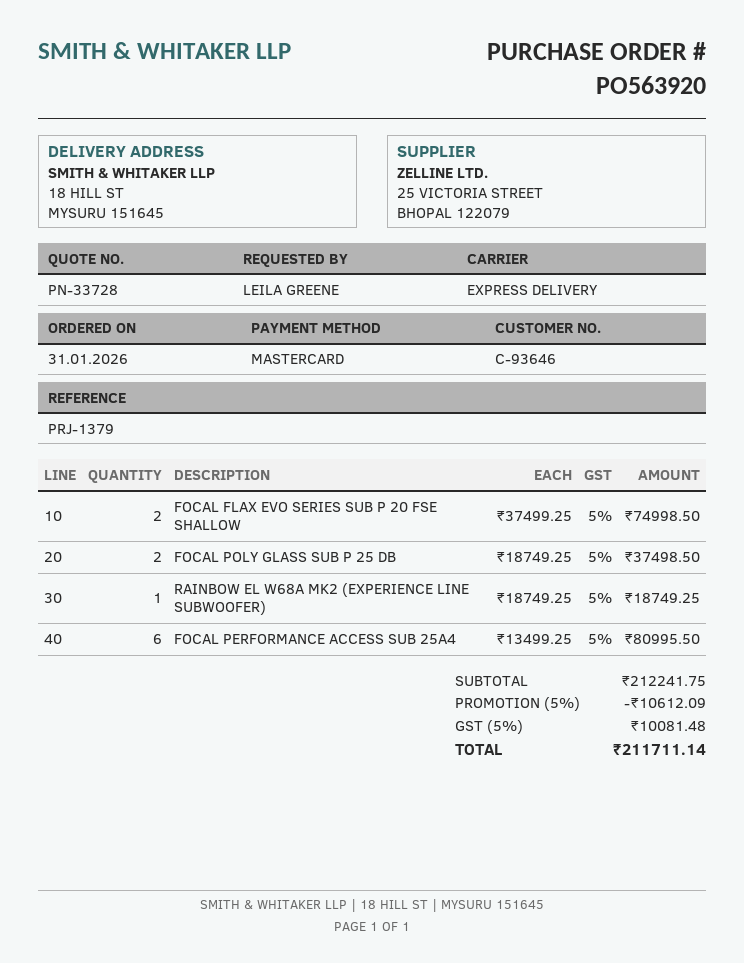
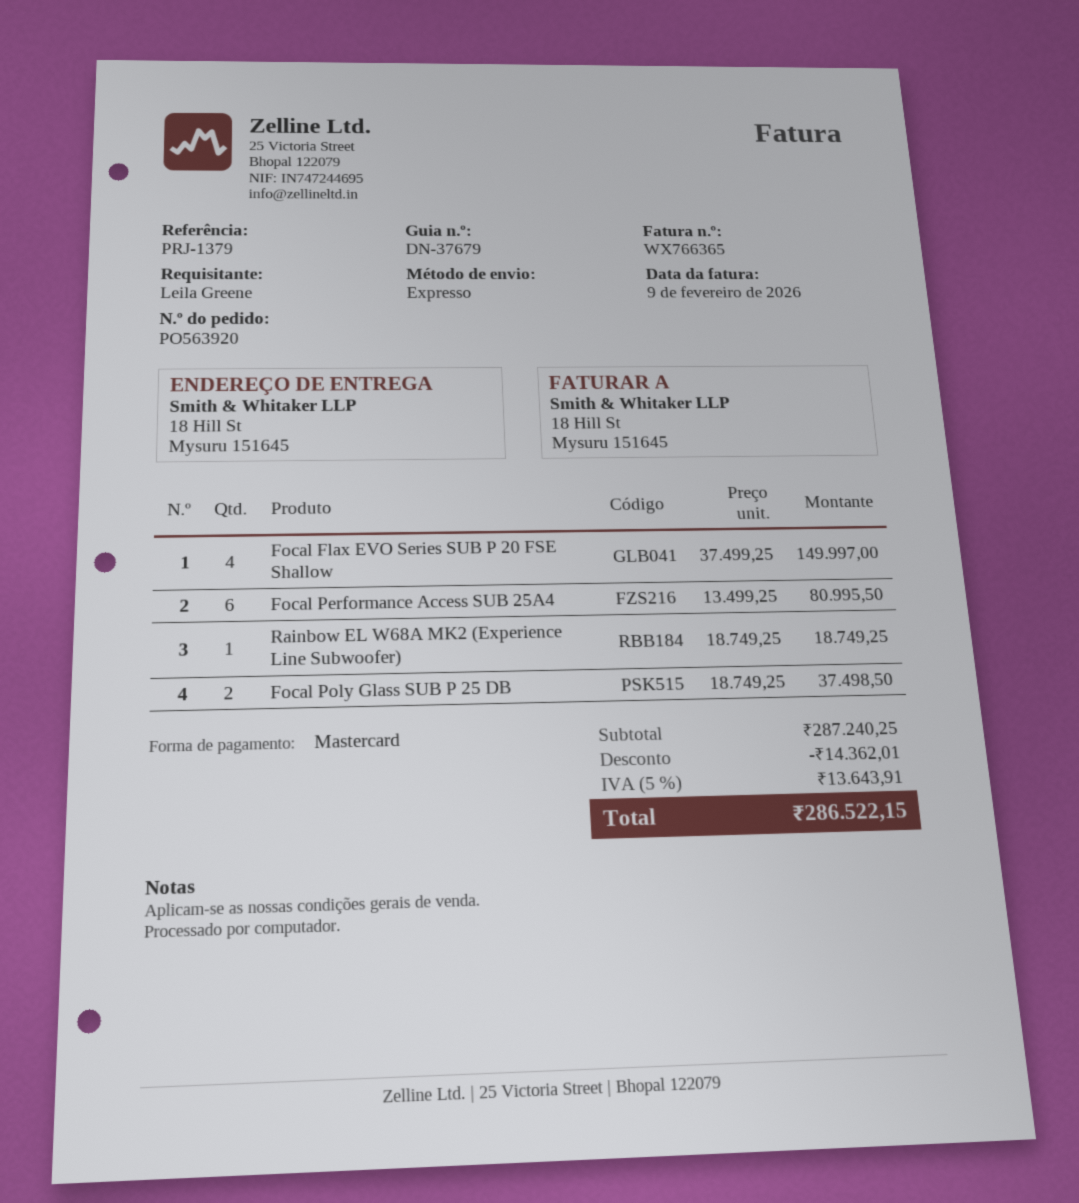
FOCAL FLAX EVO SERIES SUB P 20 FSE SHALLOW: 2 x 37499.25 = 74998.50 -> 4 x 37499.25 = 149997.00
subtotal: 212241.75 -> 287240.25
discount: 10612.09 -> 14362.01
tax: 5% = 10081.48 -> 5% = 13643.91
total: 211711.14 -> 286522.15

